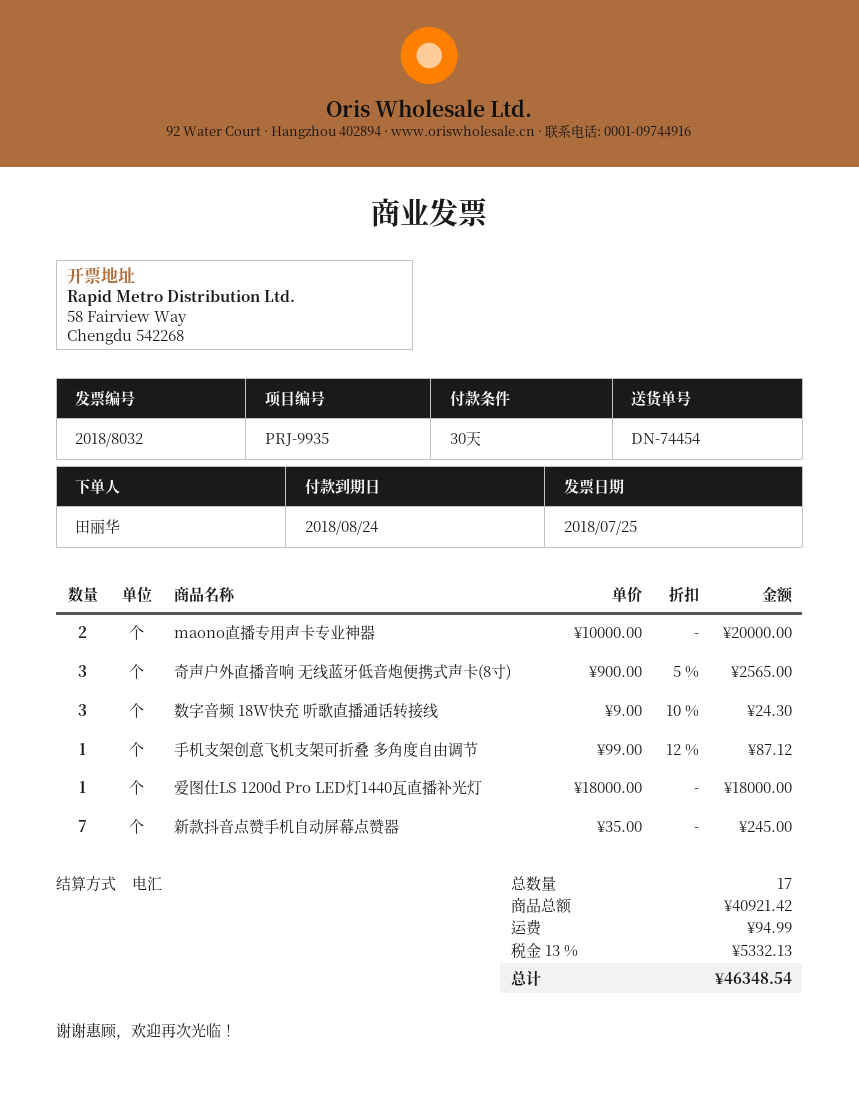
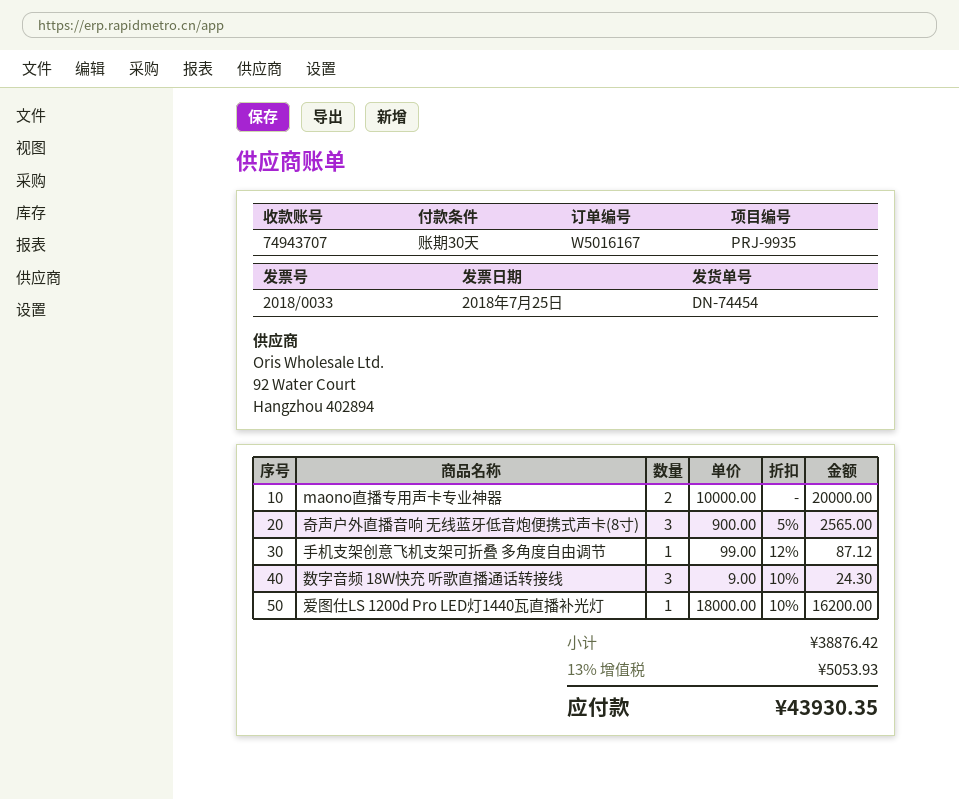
invoice number: 2018/8032 -> 2018/0033
爱图仕LS 1200d Pro LED灯1440瓦直播补光灯: 1 x 18000.00 = 18000.00 -> 1 x 18000.00 - 10% = 16200.00
新款抖音点赞手机自动屏幕点赞器: 7 x 35.00 = 245.00 -> none
subtotal: 40921.42 -> 38876.42
shipping: 94.99 -> none
tax: 13% = 5332.13 -> 13% = 5053.93
total: 46348.54 -> 43930.35

